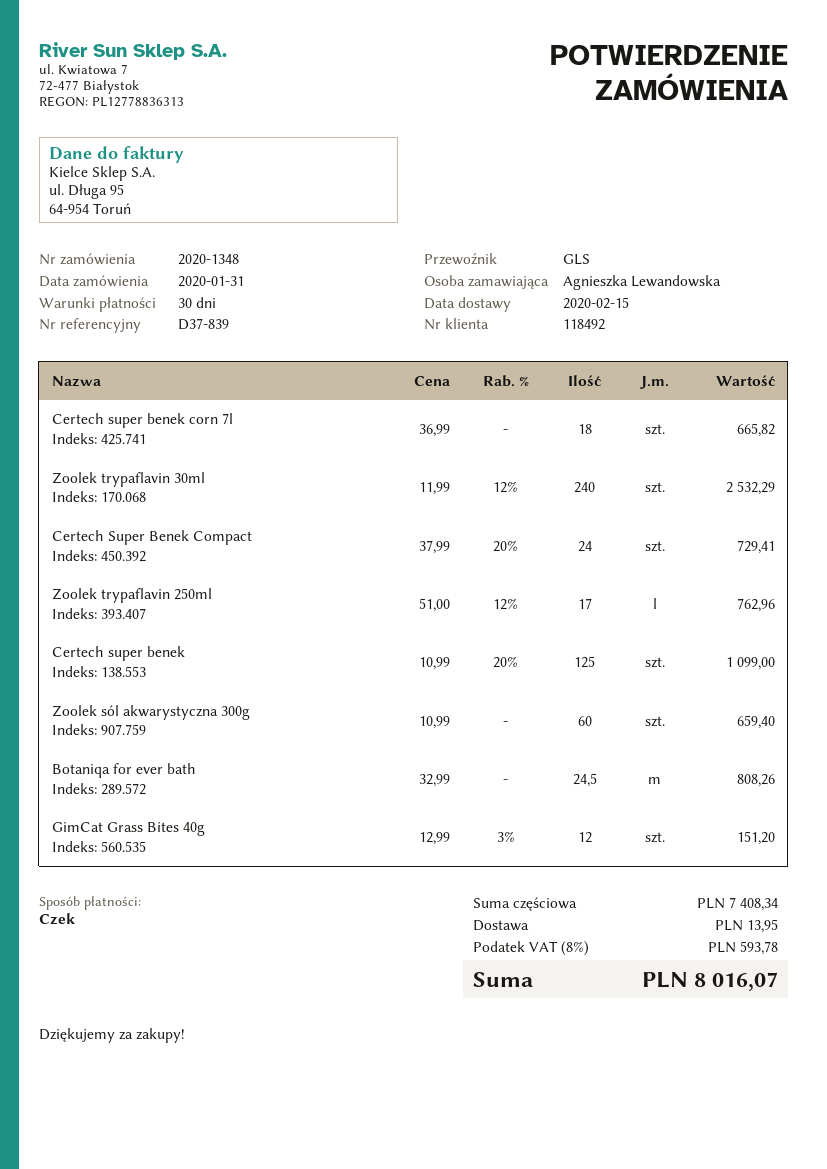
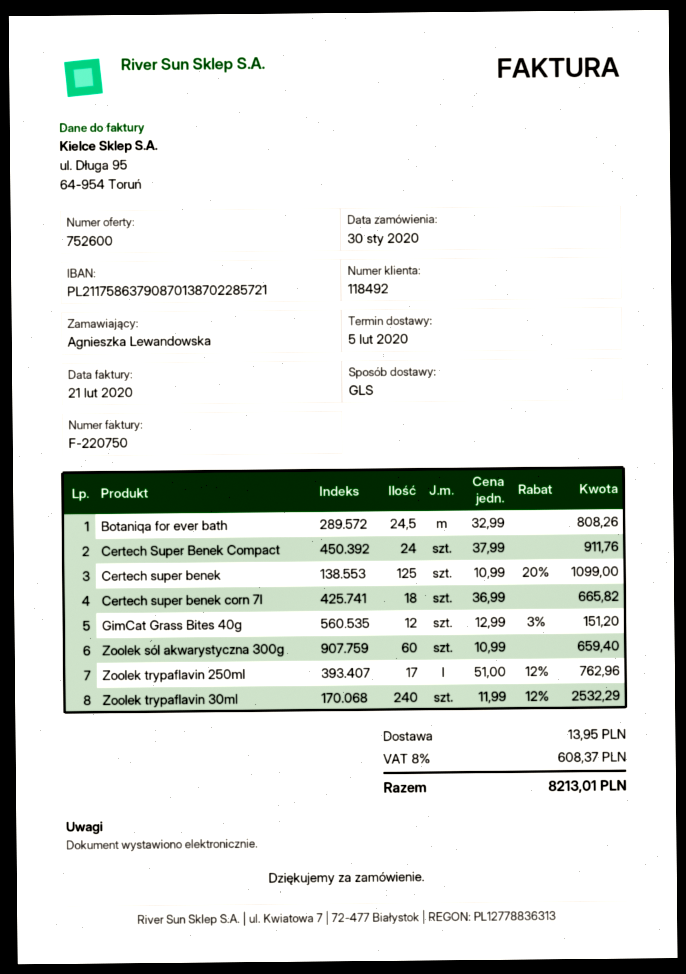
order date: 2020-01-31 -> 2020-01-30
delivery date: 2020-02-15 -> 2020-02-05
Certech Super Benek Compact: 24 x 37.99 - 20% = 729.41 -> 24 x 37.99 = 911.76
tax: 8% = 593.78 -> 8% = 608.37
total: 8016.07 -> 8213.01

